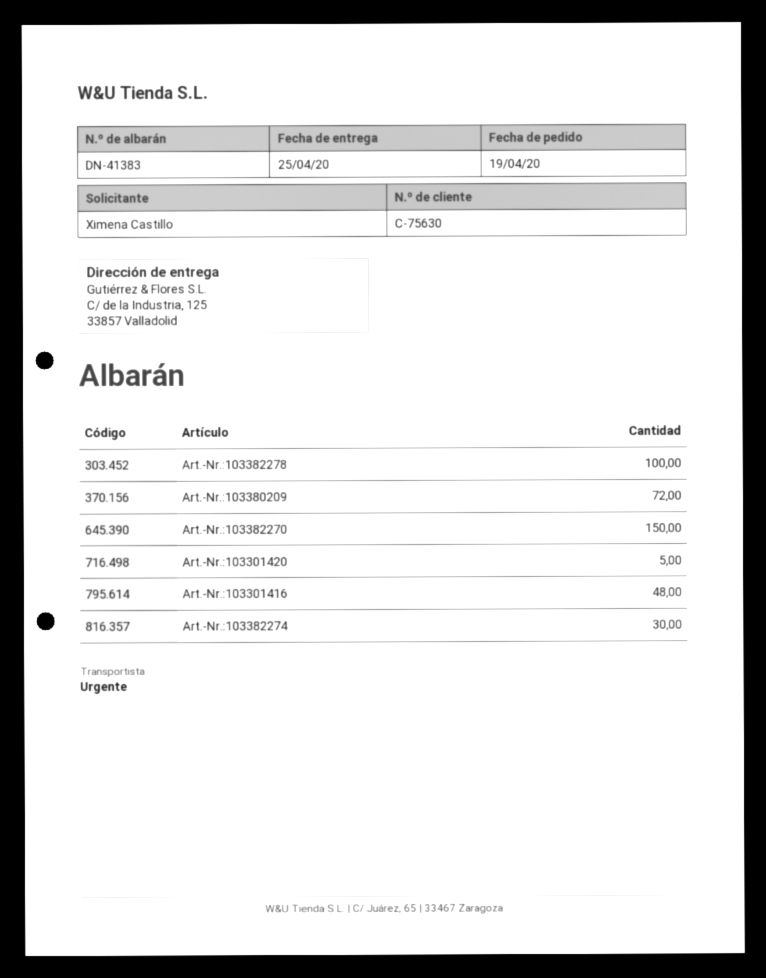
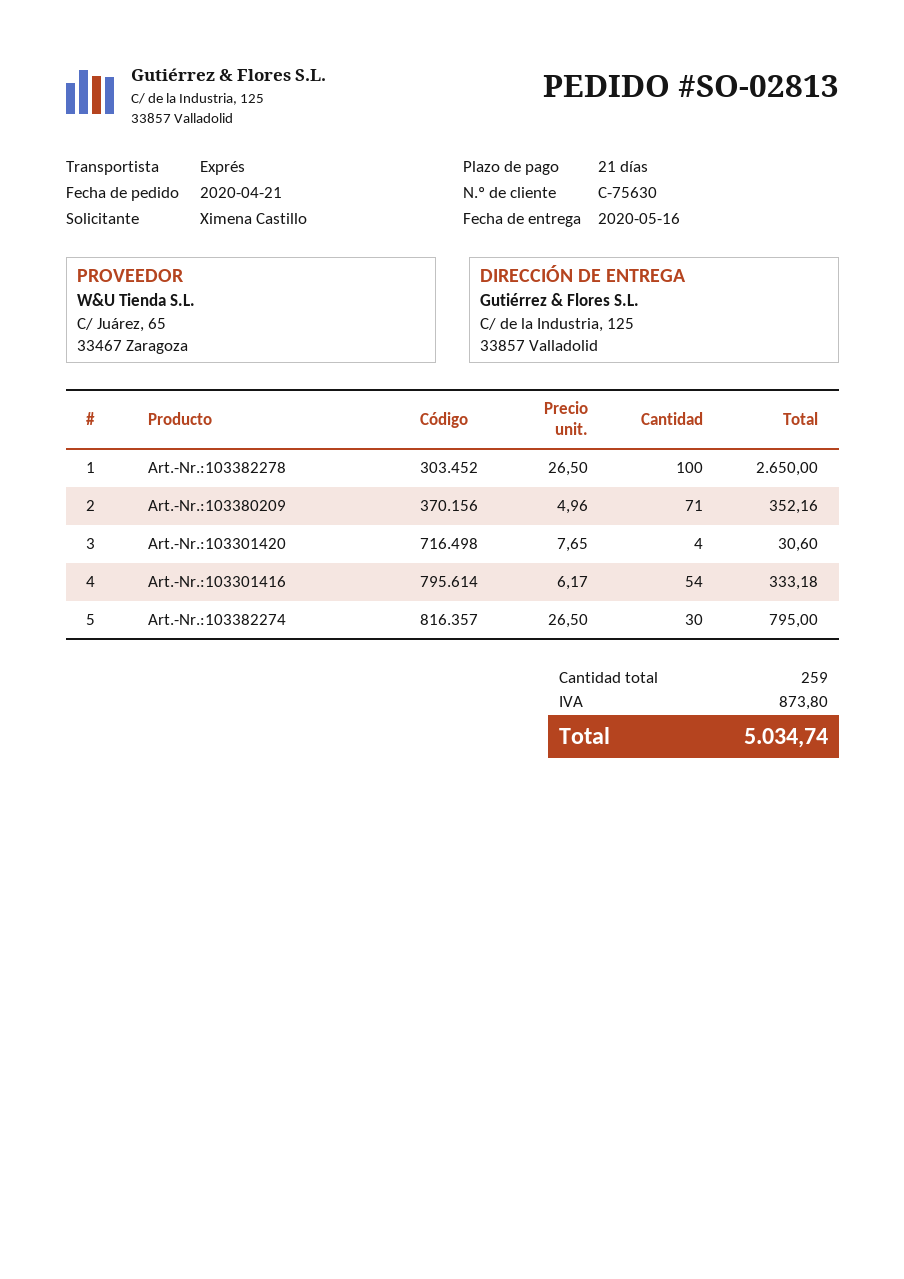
order date: 2020-04-19 -> 2020-04-21
delivery date: 2020-04-25 -> 2020-05-16
Art.-Nr.:103380209: 72 -> 71
Art.-Nr.:103382270: 150 -> none
Art.-Nr.:103301420: 5 -> 4
Art.-Nr.:103301416: 48 -> 54

